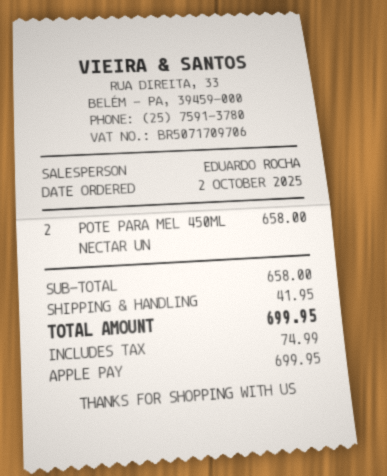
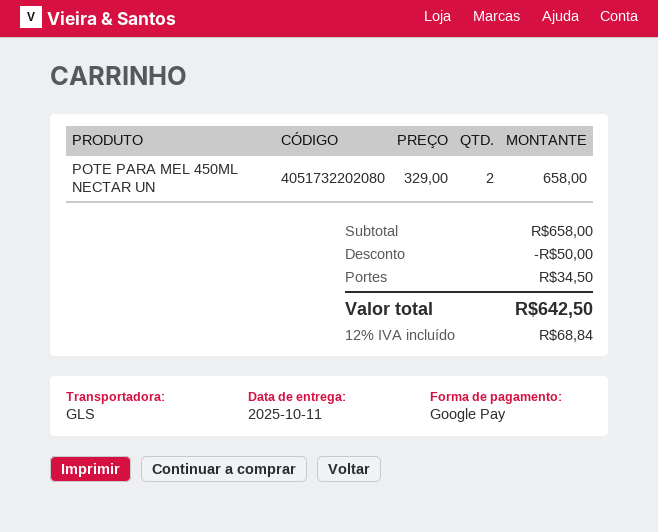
payment method: Apple Pay -> Google Pay
discount: none -> 50.00
shipping: 41.95 -> 34.50
tax: 74.99 -> 68.84
total: 699.95 -> 642.50

